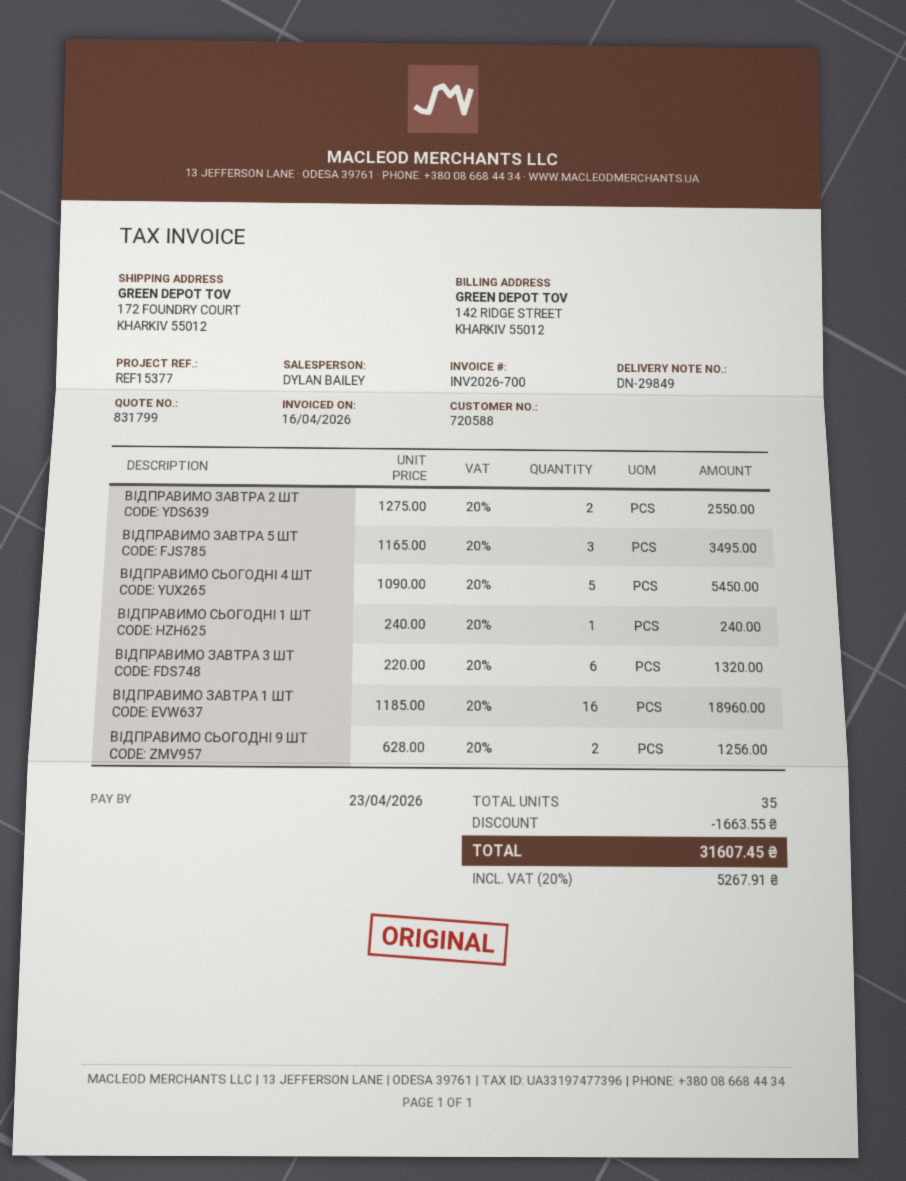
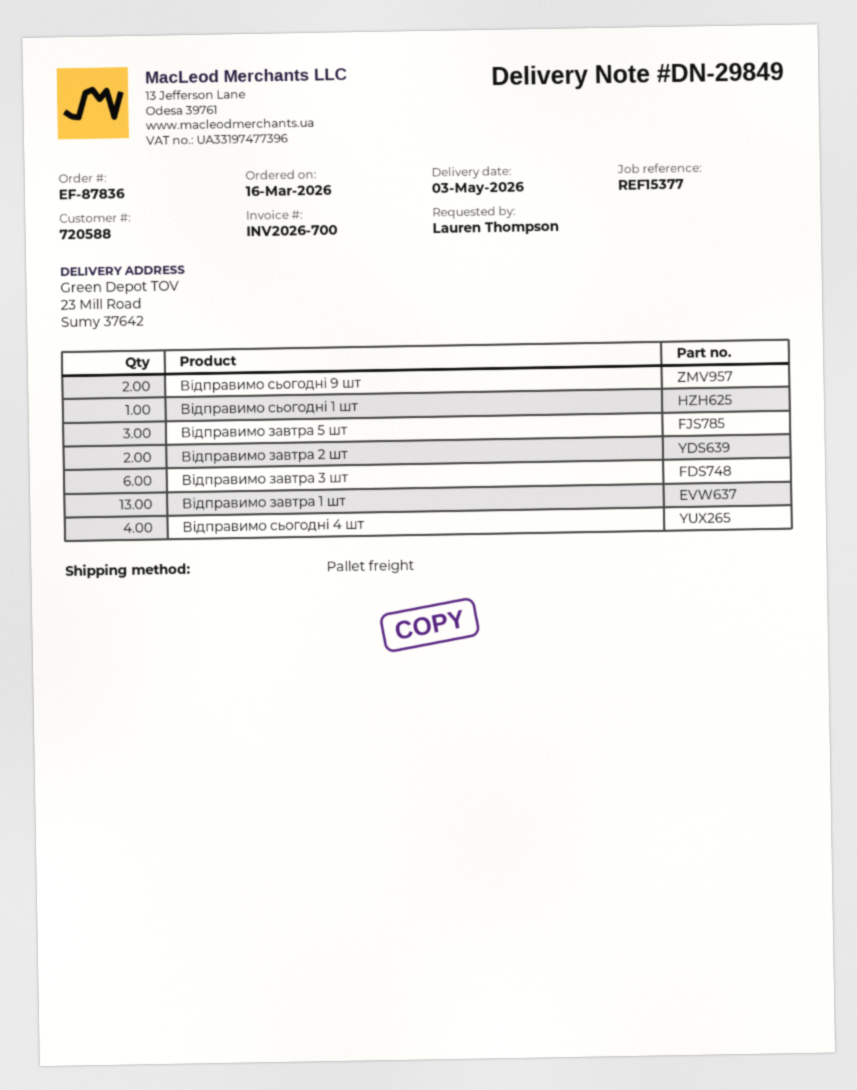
ship to: 172 FOUNDRY COURT, KHARKIV 55012 -> 23 Mill Road, Sumy 37642
ВІДПРАВИМО СЬОГОДНІ 4 ШТ: 5 -> 4
ВІДПРАВИМО ЗАВТРА 1 ШТ: 16 -> 13

